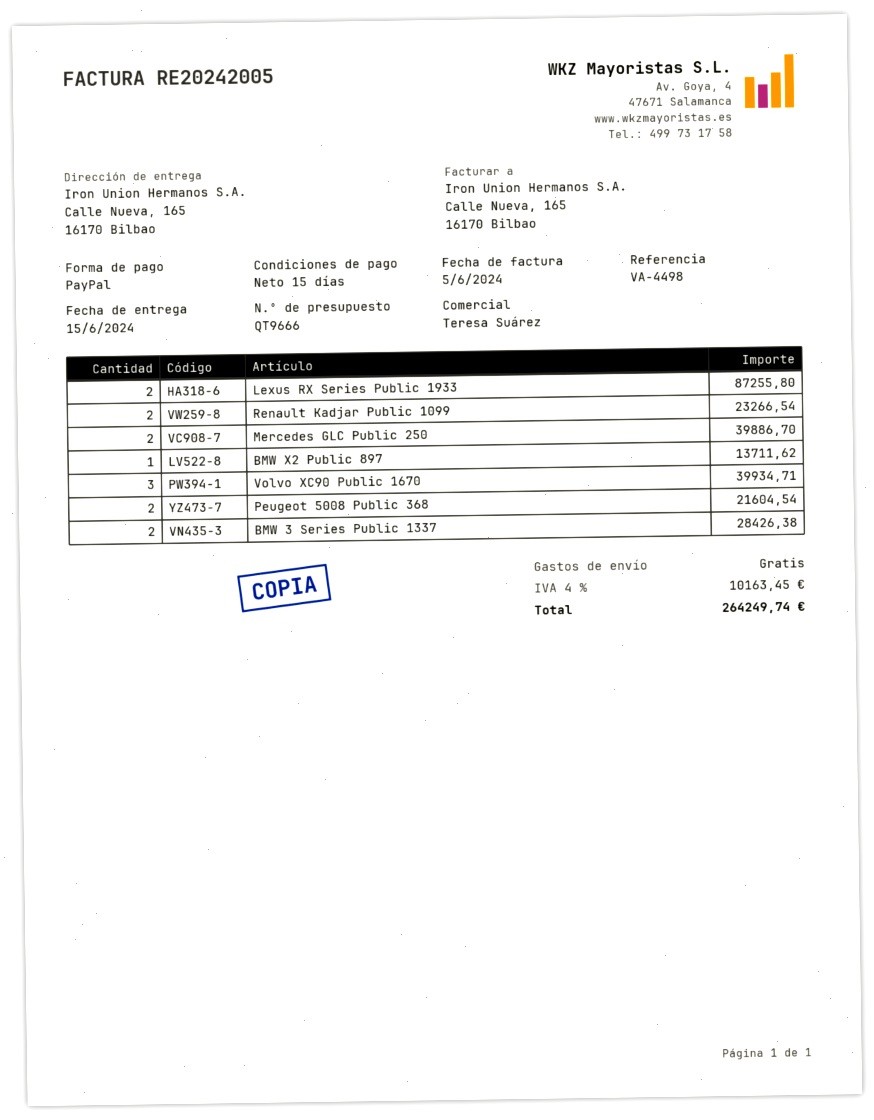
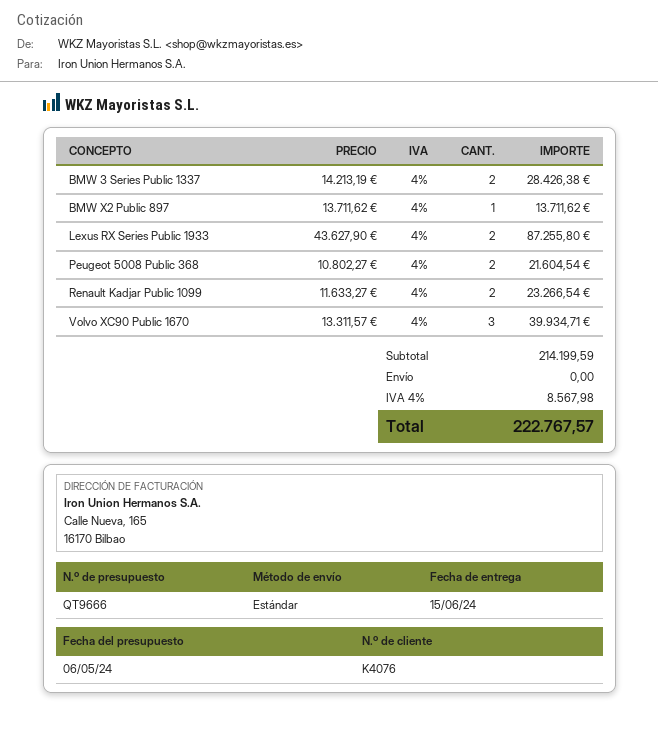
Mercedes GLC Public 250: 2 for 39886.70 -> none
tax: 4% = 10163.45 -> 4% = 8567.98
total: 264249.74 -> 222767.57

